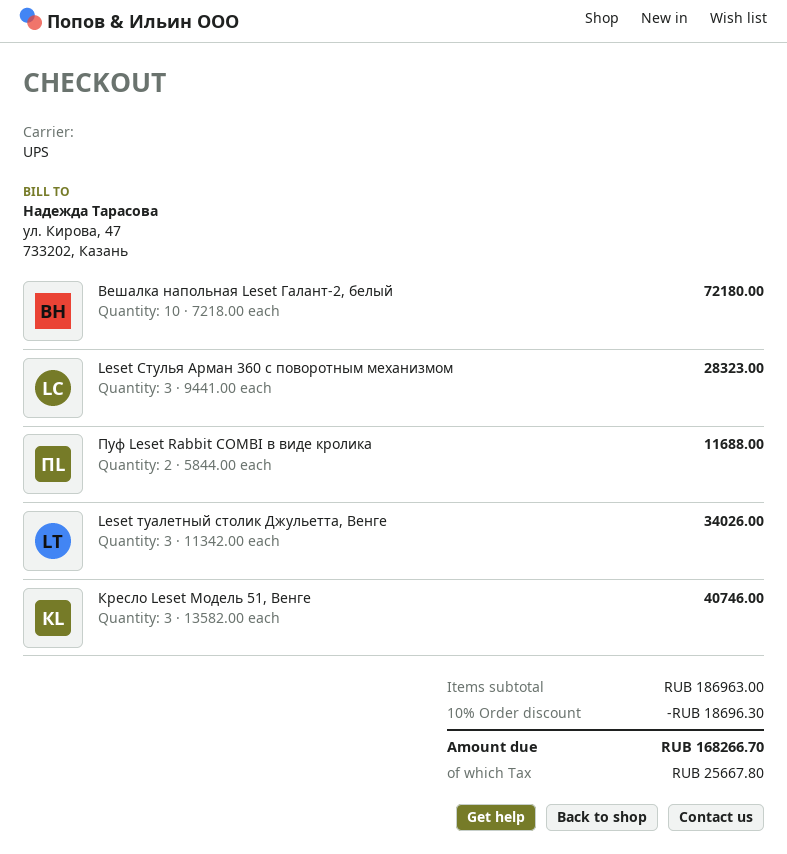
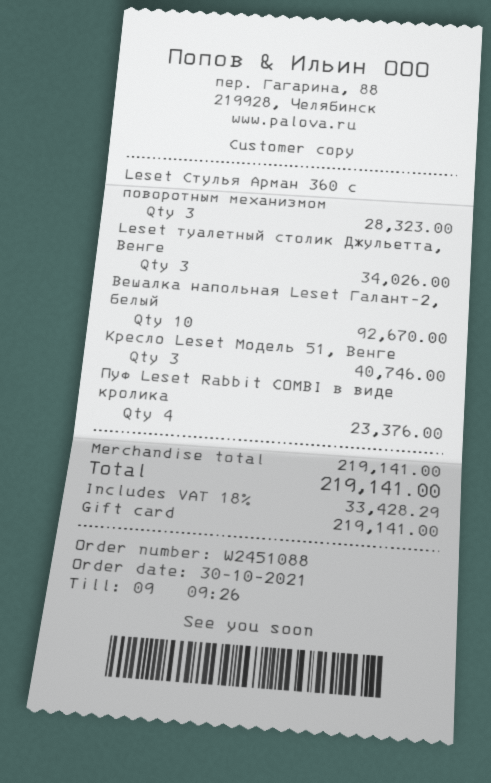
Вешалка напольная Leset Галант-2, белый: 10 for 72180.00 -> 10 for 92670.00
Пуф Leset Rabbit COMBI в виде кролика: 2 for 11688.00 -> 4 for 23376.00
subtotal: 186963.00 -> 219141.00
discount: 10% = 18696.30 -> none
tax: 25667.80 -> 33428.29
total: 168266.70 -> 219141.00

